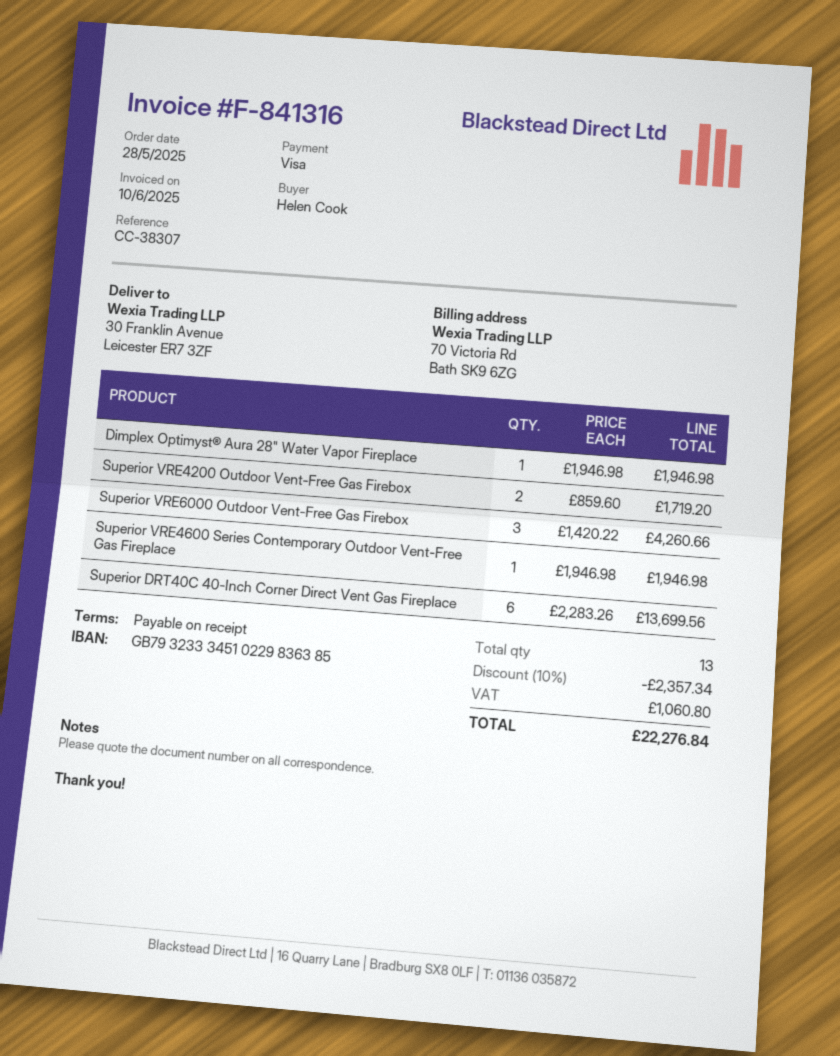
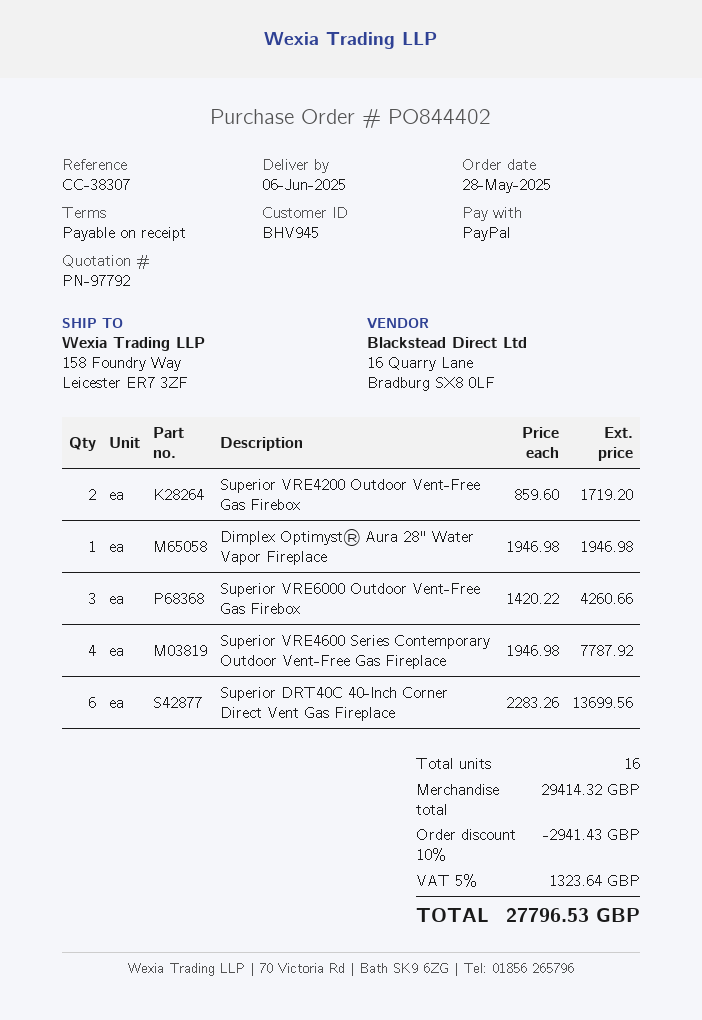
payment method: Visa -> PayPal
ship to: 30 Franklin Avenue, Leicester ER7 3ZF -> 158 Foundry Way, Leicester ER7 3ZF
Superior VRE4600 Series Contemporary Outdoor Vent-Free Gas Fireplace: 1 x 1946.98 = 1946.98 -> 4 x 1946.98 = 7787.92
total quantity: 13 -> 16
discount: 10% = 2357.34 -> 10% = 2941.43
tax: 1060.80 -> 1323.64
total: 22276.84 -> 27796.53

